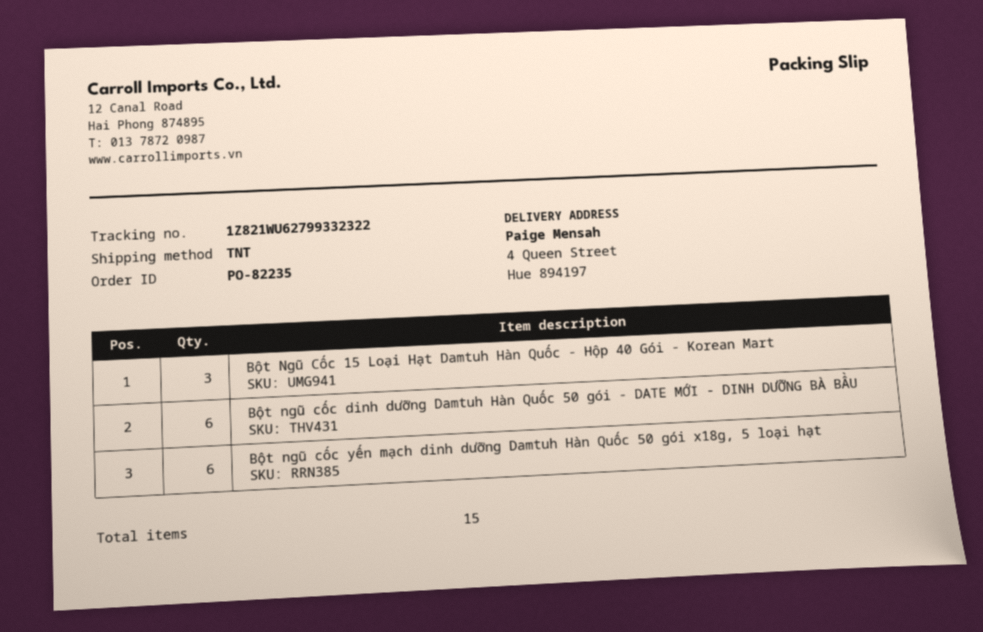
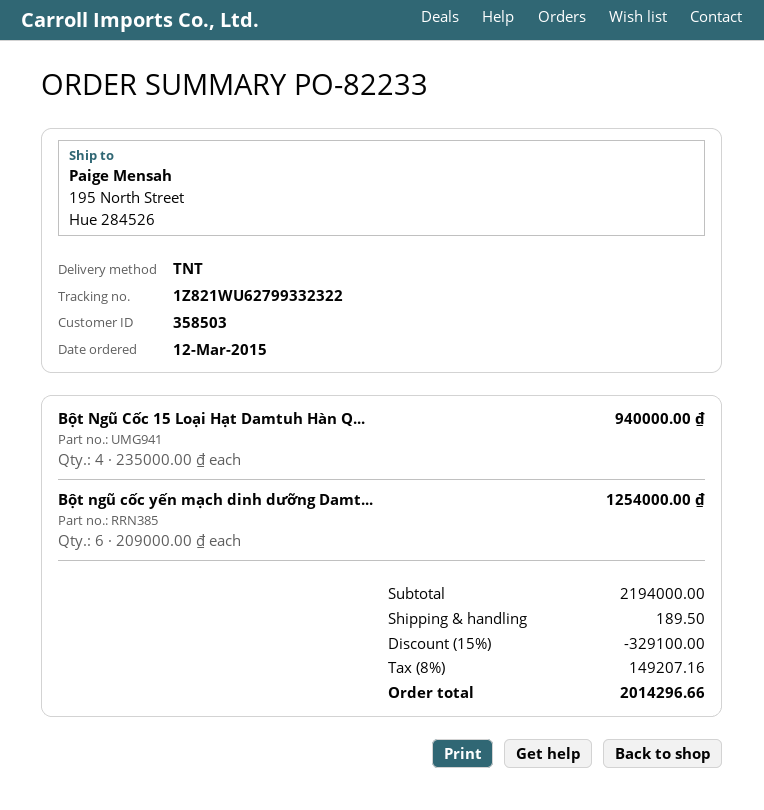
order number: PO-82235 -> PO-82233
ship to: 4 Queen Street, Hue 894197 -> 195 North Street, Hue 284526
Bột Ngũ Cốc 15 Loại Hạt Damtuh Hàn Quốc - Hộp 40 Gói - Korean Mart: 3 -> 4
Bột ngũ cốc dinh dưỡng Damtuh Hàn Quốc 50 gói - DATE MỚI - DINH DƯỠNG BÀ BẦU: 6 -> none

